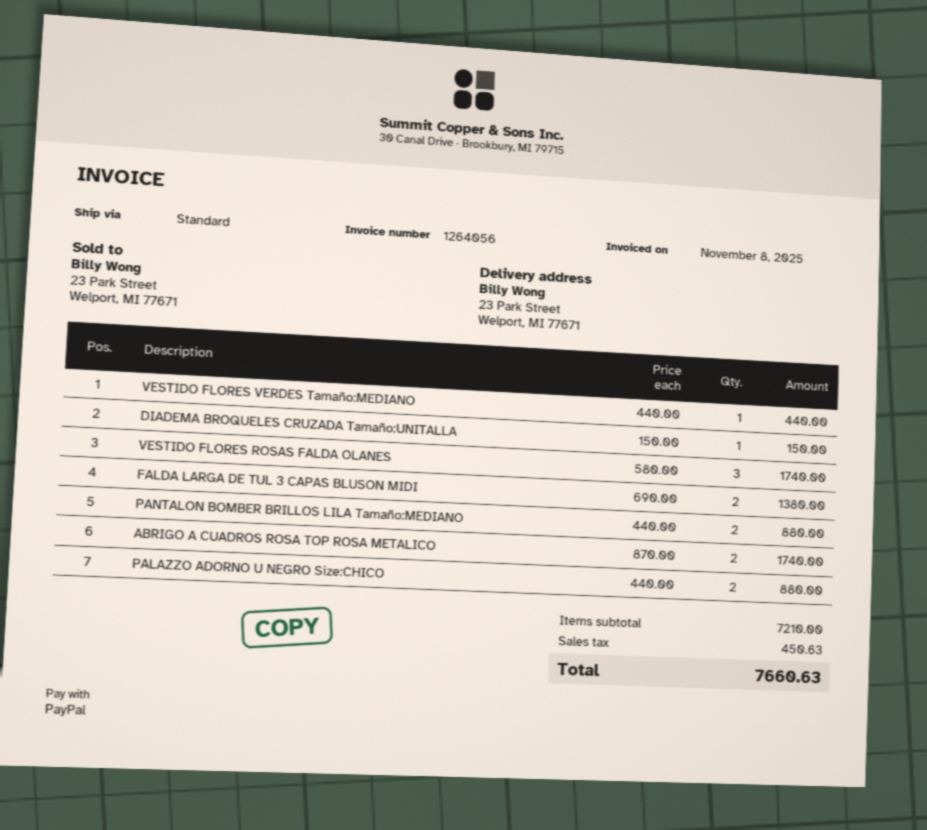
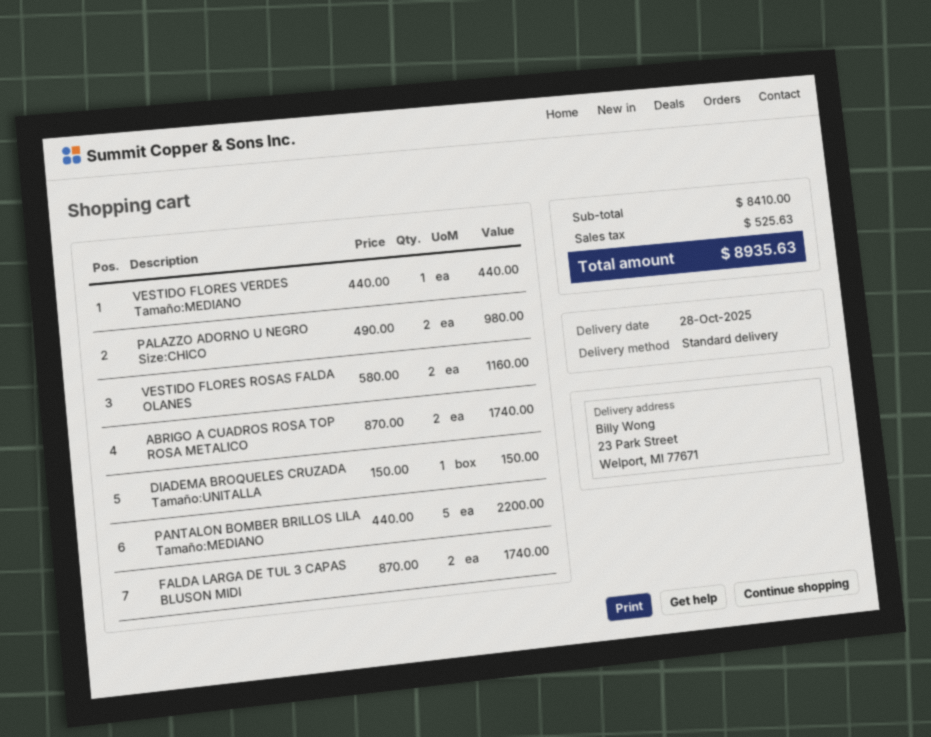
VESTIDO FLORES ROSAS FALDA OLANES: 3 x 580.00 = 1740.00 -> 2 x 580.00 = 1160.00
FALDA LARGA DE TUL 3 CAPAS BLUSON MIDI: 2 x 690.00 = 1380.00 -> 2 x 870.00 = 1740.00
PANTALON BOMBER BRILLOS LILA Tamaño:MEDIANO: 2 x 440.00 = 880.00 -> 5 x 440.00 = 2200.00
PALAZZO ADORNO U NEGRO Size:CHICO: 2 x 440.00 = 880.00 -> 2 x 490.00 = 980.00
subtotal: 7210.00 -> 8410.00
tax: 450.63 -> 525.63
total: 7660.63 -> 8935.63

